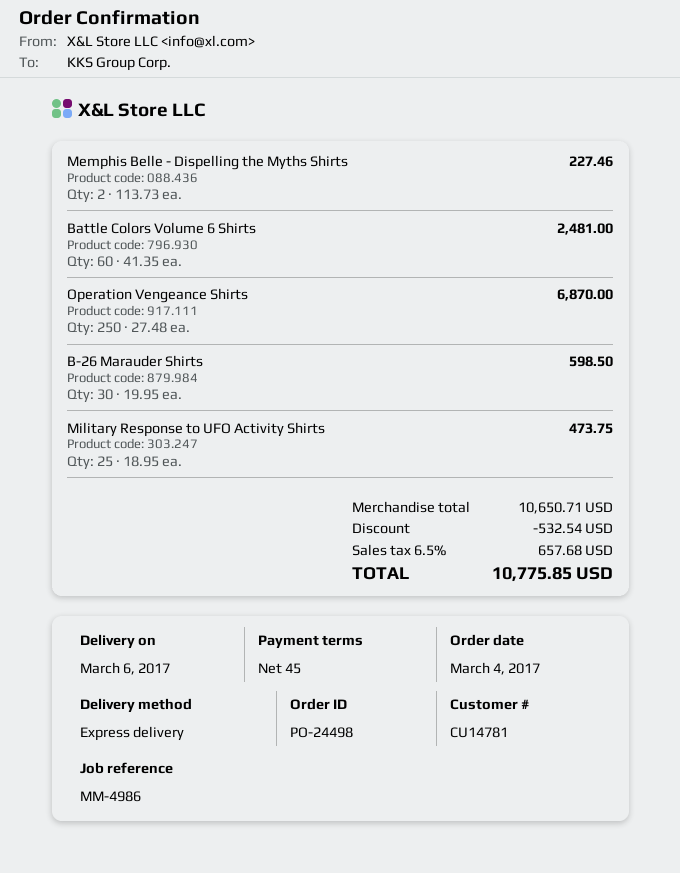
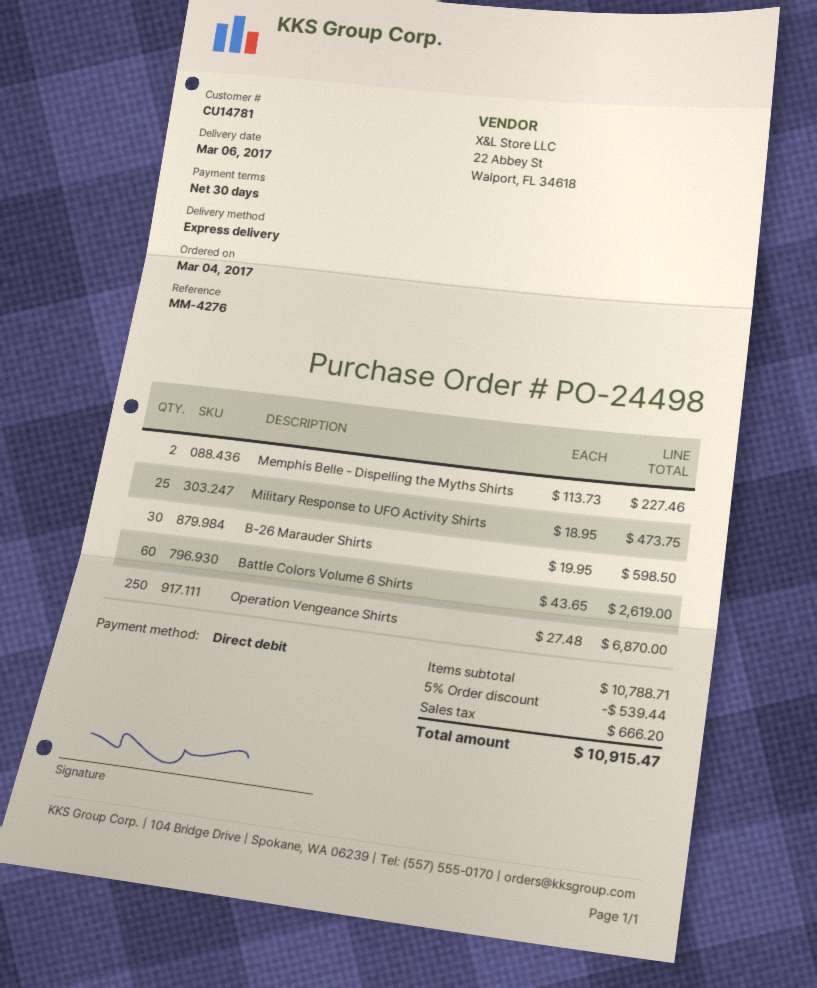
payment terms: 45 days -> 30 days
reference: MM-4986 -> MM-4276
Battle Colors Volume 6 Shirts: 60 x 41.35 = 2481.00 -> 60 x 43.65 = 2619.00
subtotal: 10650.71 -> 10788.71
discount: 532.54 -> 539.44
tax: 657.68 -> 666.20
total: 10775.85 -> 10915.47

